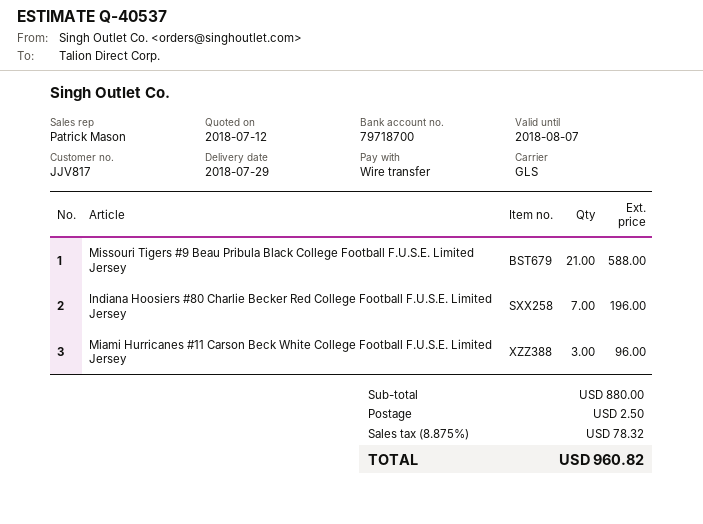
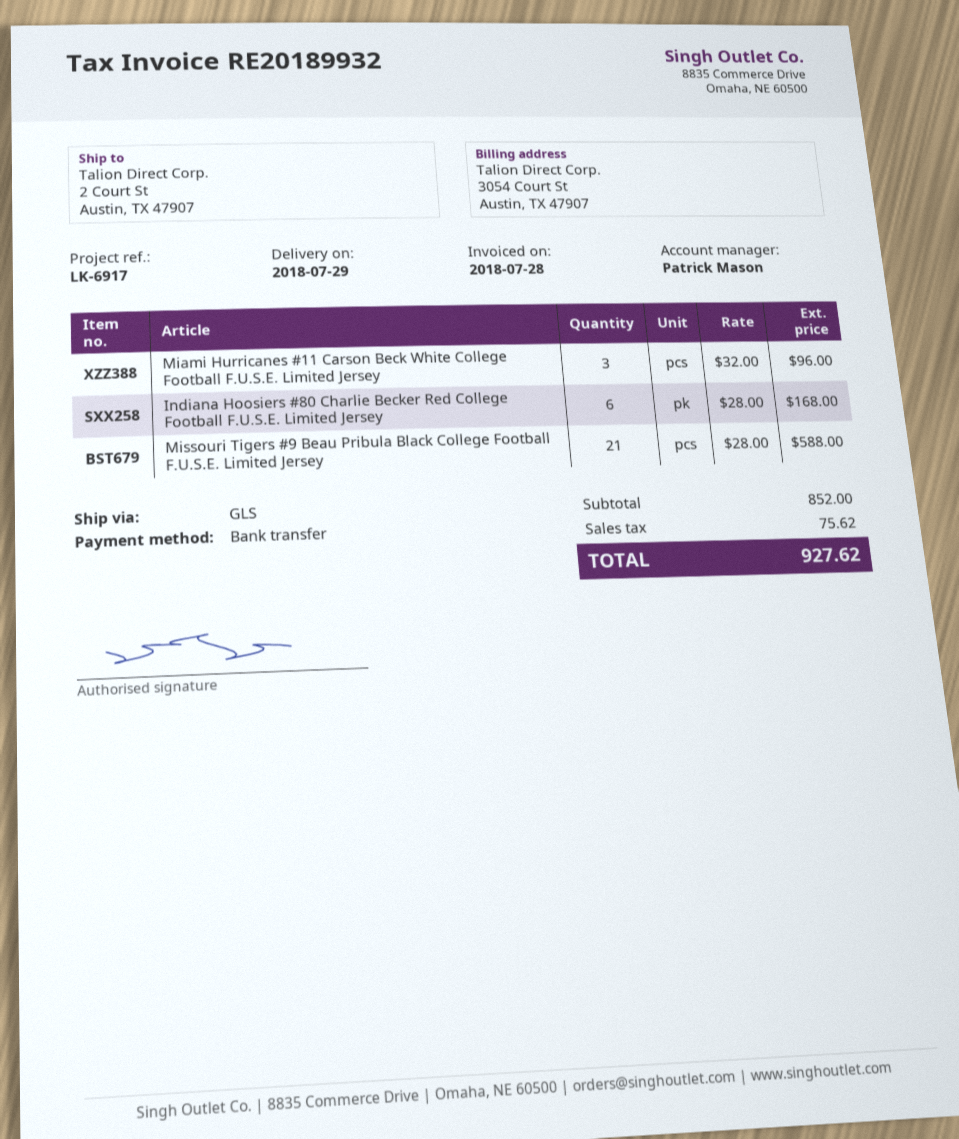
Indiana Hoosiers #80 Charlie Becker Red College Football F.U.S.E. Limited Jersey: 7 for 196.00 -> 6 for 168.00
subtotal: 880.00 -> 852.00
shipping: 2.50 -> none
tax: 78.32 -> 75.62
total: 960.82 -> 927.62

